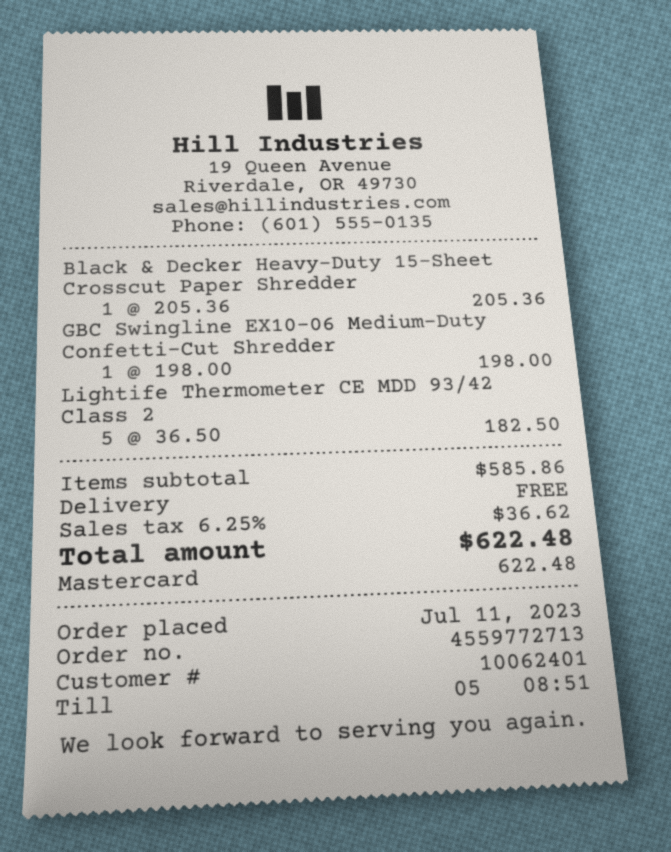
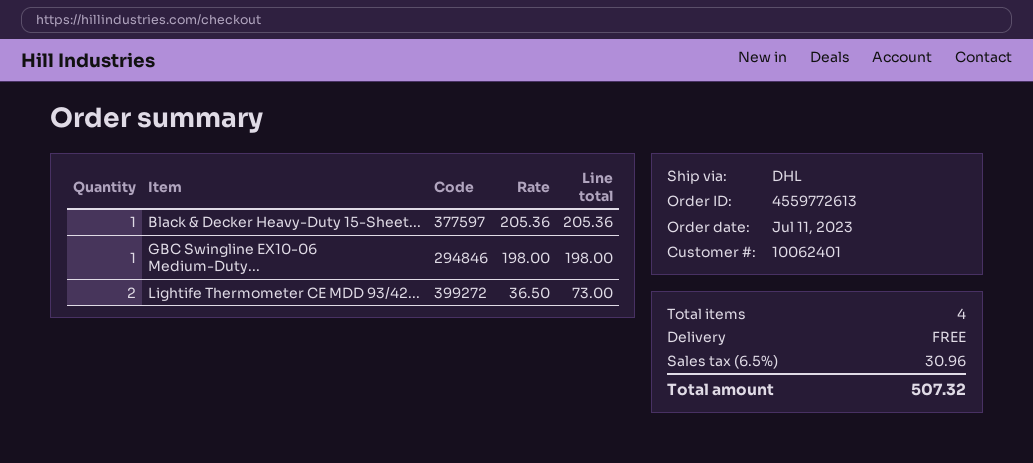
order number: 4559772713 -> 4559772613
Lightife Thermometer CE MDD 93/42 Class 2: 5 x 36.50 = 182.50 -> 2 x 36.50 = 73.00
tax: 6.25% = 36.62 -> 6.5% = 30.96
total: 622.48 -> 507.32

